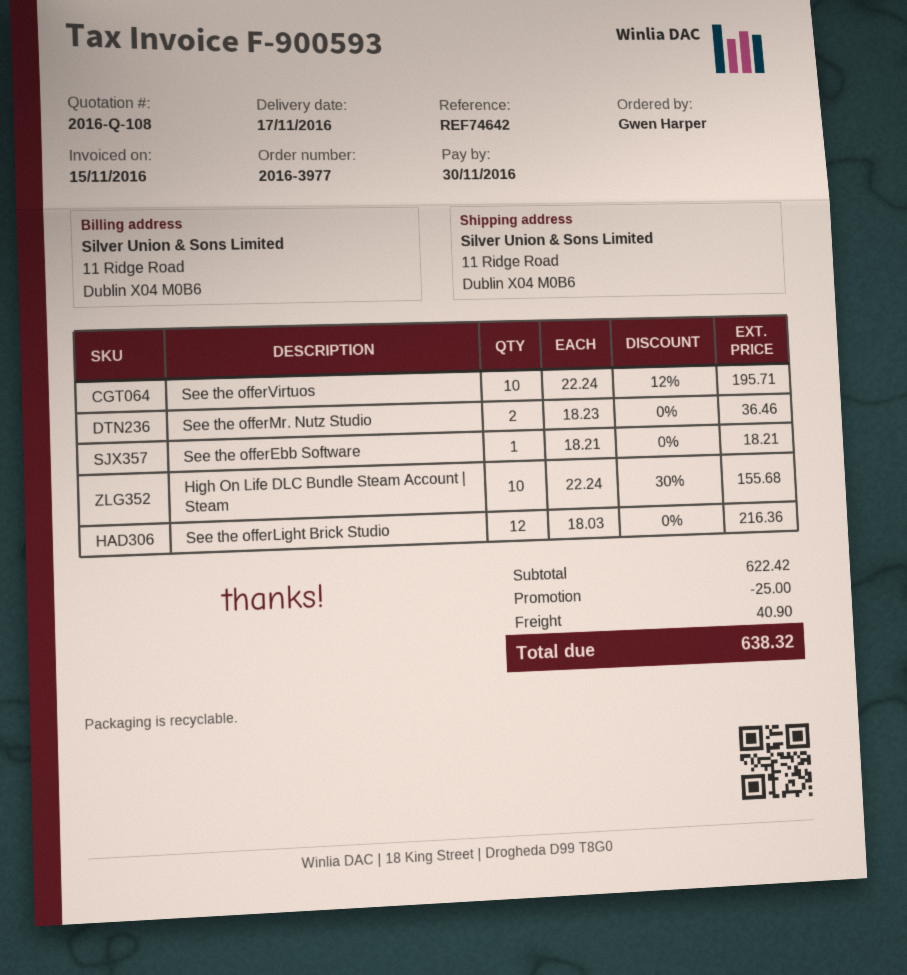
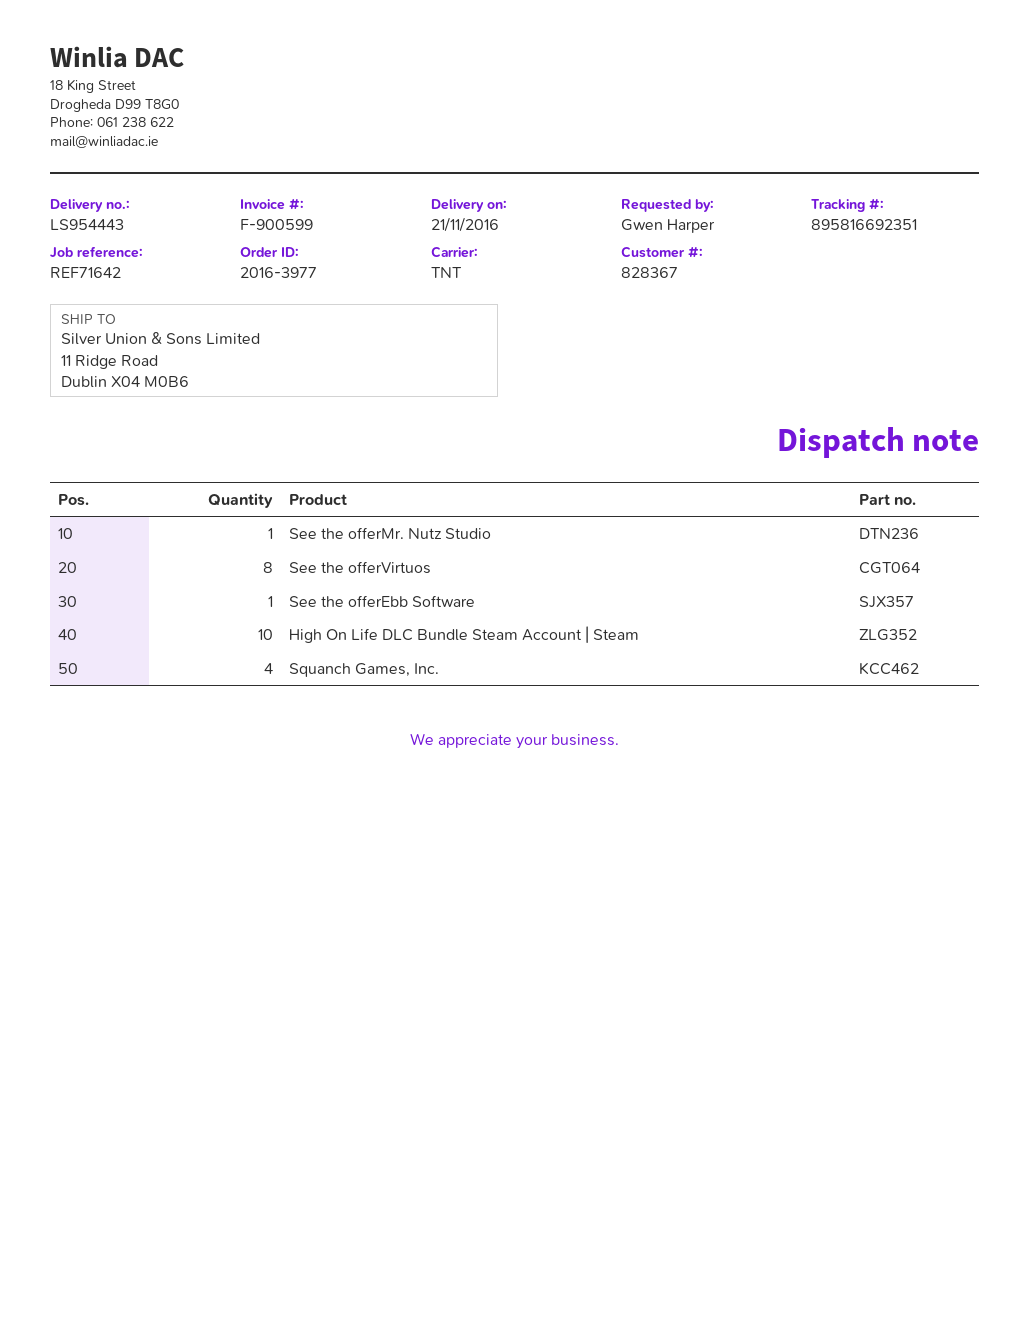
delivery date: 2016-11-17 -> 2016-11-21
invoice number: F-900593 -> F-900599
reference: REF74642 -> REF71642
See the offerVirtuos: 10 -> 8
See the offerMr. Nutz Studio: 2 -> 1
See the offerLight Brick Studio: 12 -> none
Squanch Games, Inc.: none -> 4

